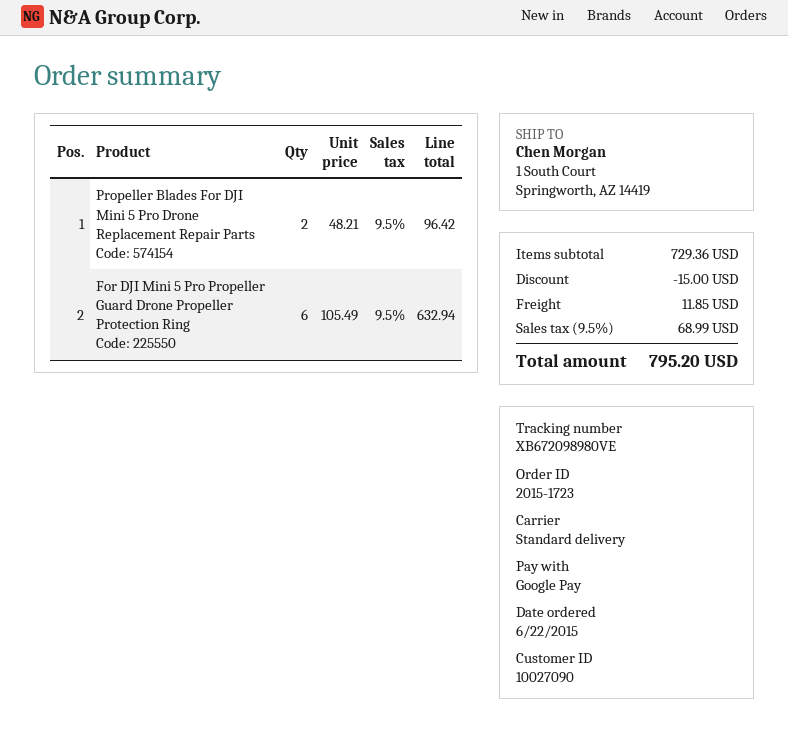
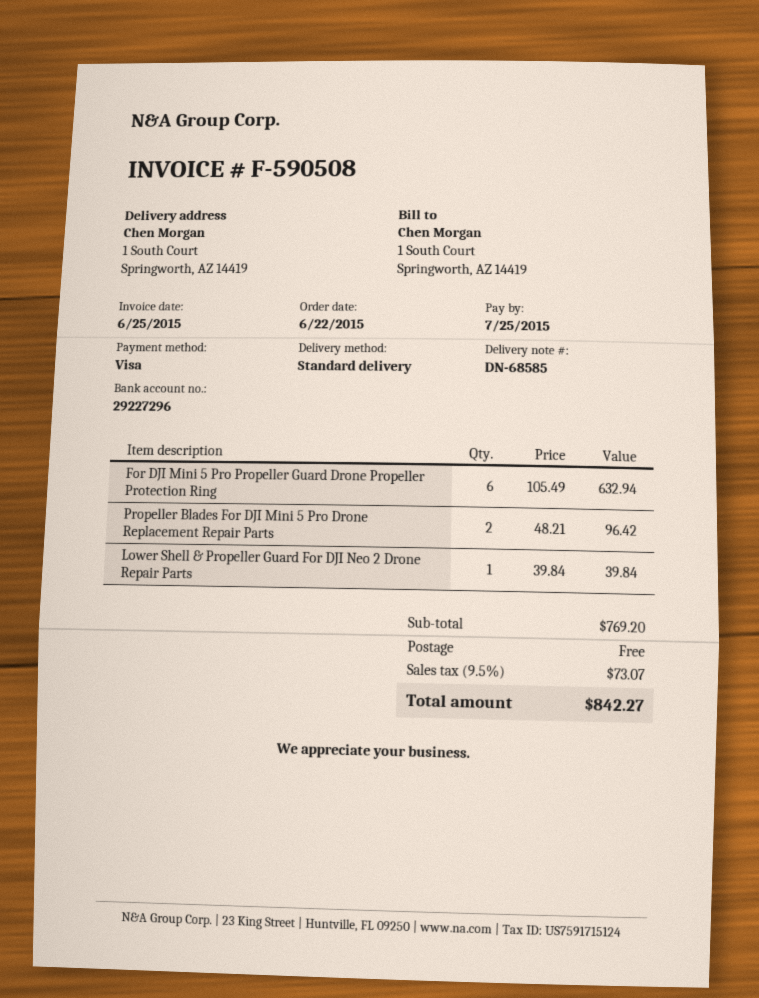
payment method: Google Pay -> Visa
Lower Shell & Propeller Guard For DJI Neo 2 Drone Repair Parts: none -> 1 x 39.84 = 39.84
subtotal: 729.36 -> 769.20
discount: 15.00 -> none
shipping: 11.85 -> 0.00
tax: 9.5% = 68.99 -> 9.5% = 73.07
total: 795.20 -> 842.27

